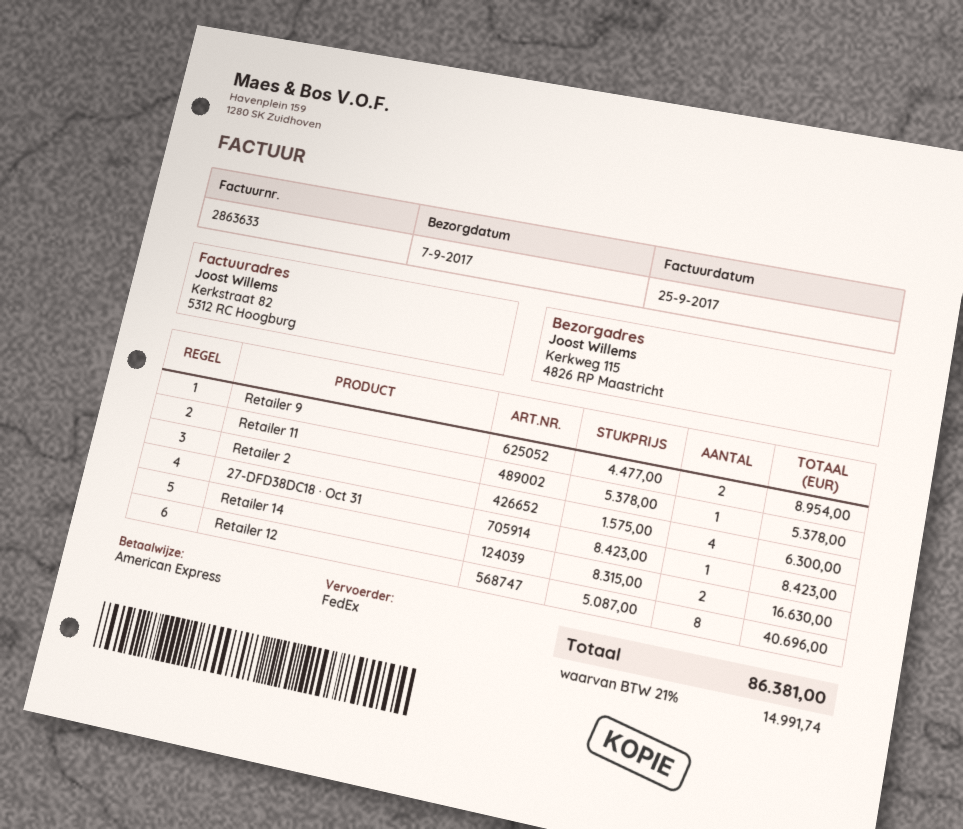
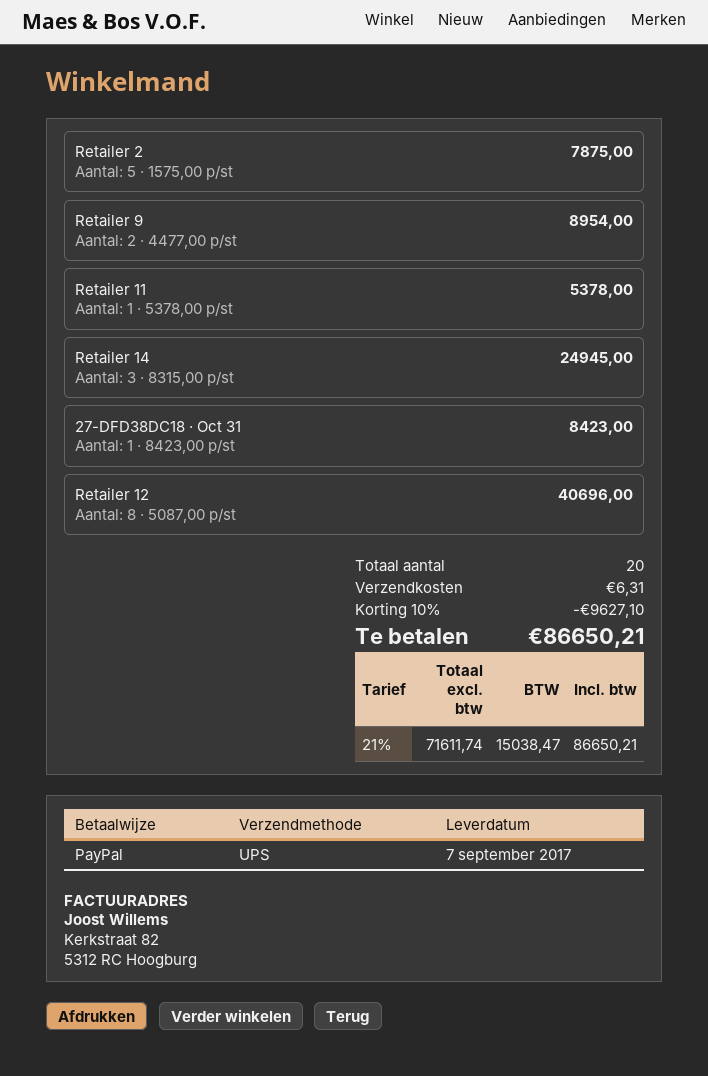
payment method: American Express -> PayPal
shipping method: FedEx -> UPS
Retailer 2: 4 x 1575.00 = 6300.00 -> 5 x 1575.00 = 7875.00
Retailer 14: 2 x 8315.00 = 16630.00 -> 3 x 8315.00 = 24945.00
discount: none -> 10% = 9627.10
shipping: none -> 6.31
tax: 21% = 14991.74 -> 21% = 15038.47
total: 86381.00 -> 86650.21

